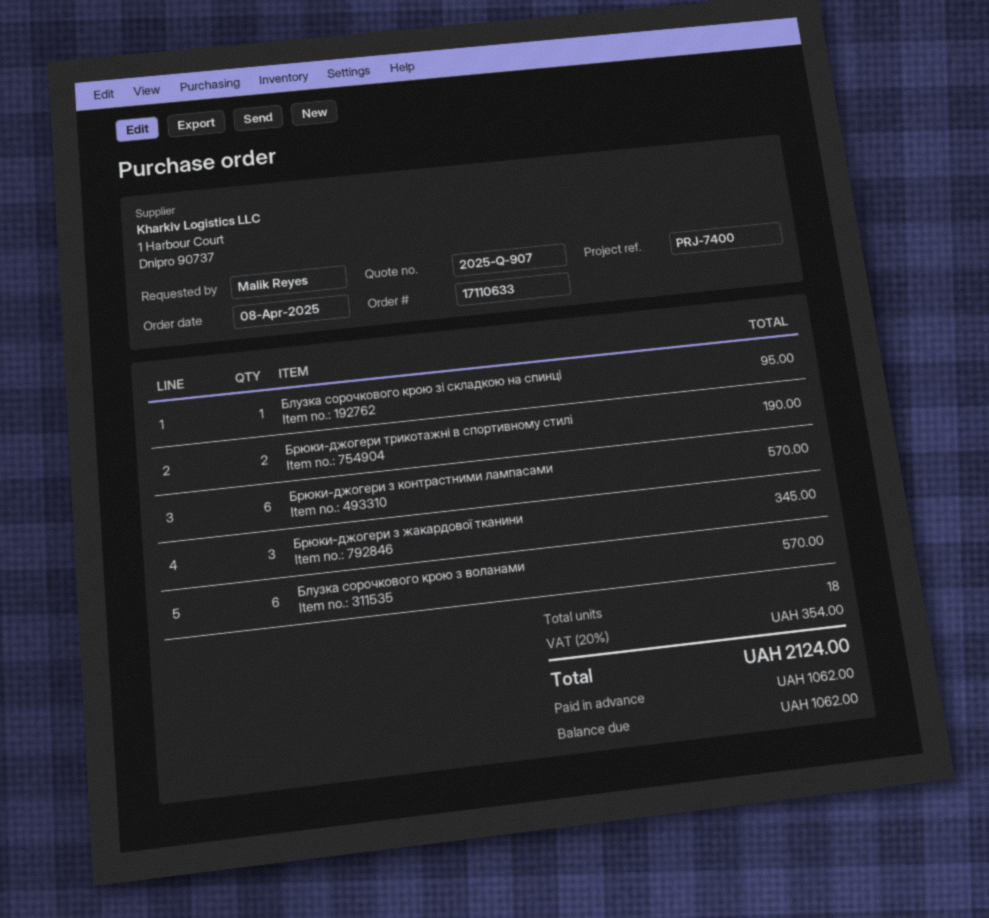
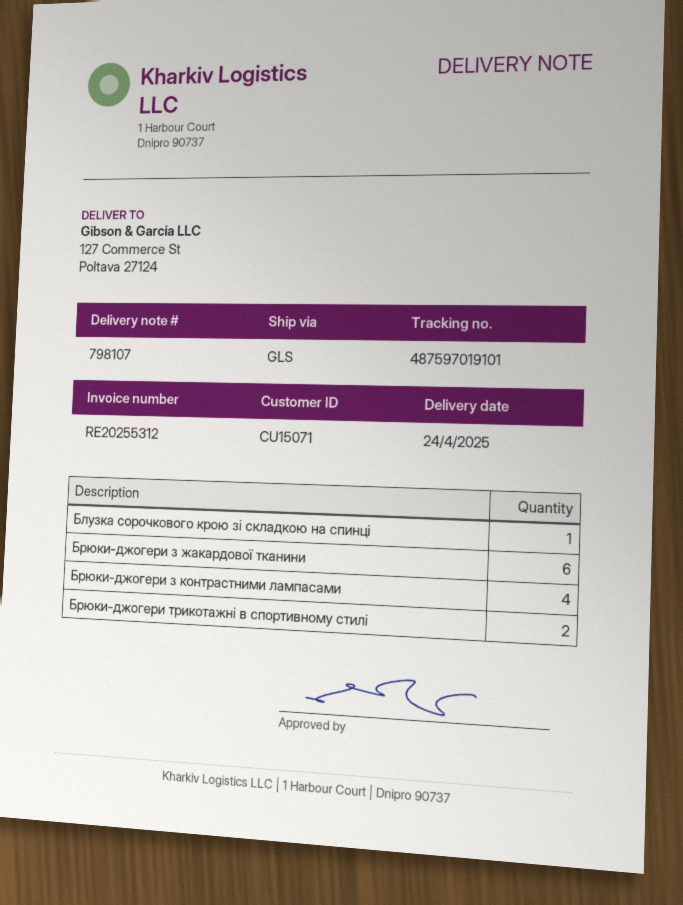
Брюки-джогери з контрастними лампасами: 6 -> 4
Брюки-джогери з жакардової тканини: 3 -> 6
Блузка сорочкового крою з воланами: 6 -> none

